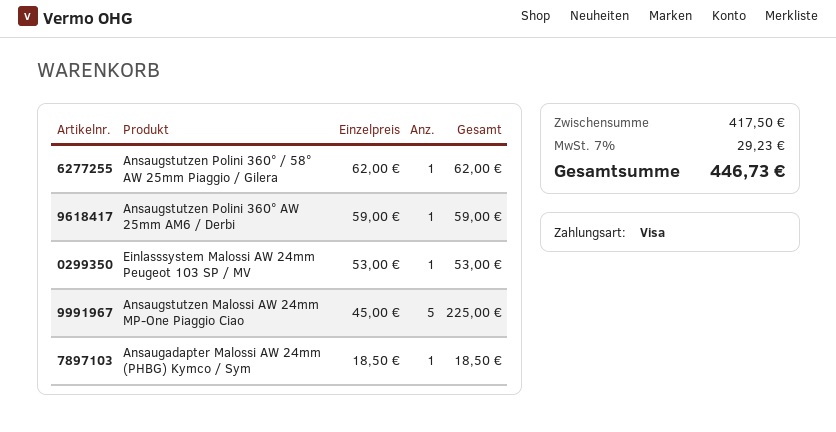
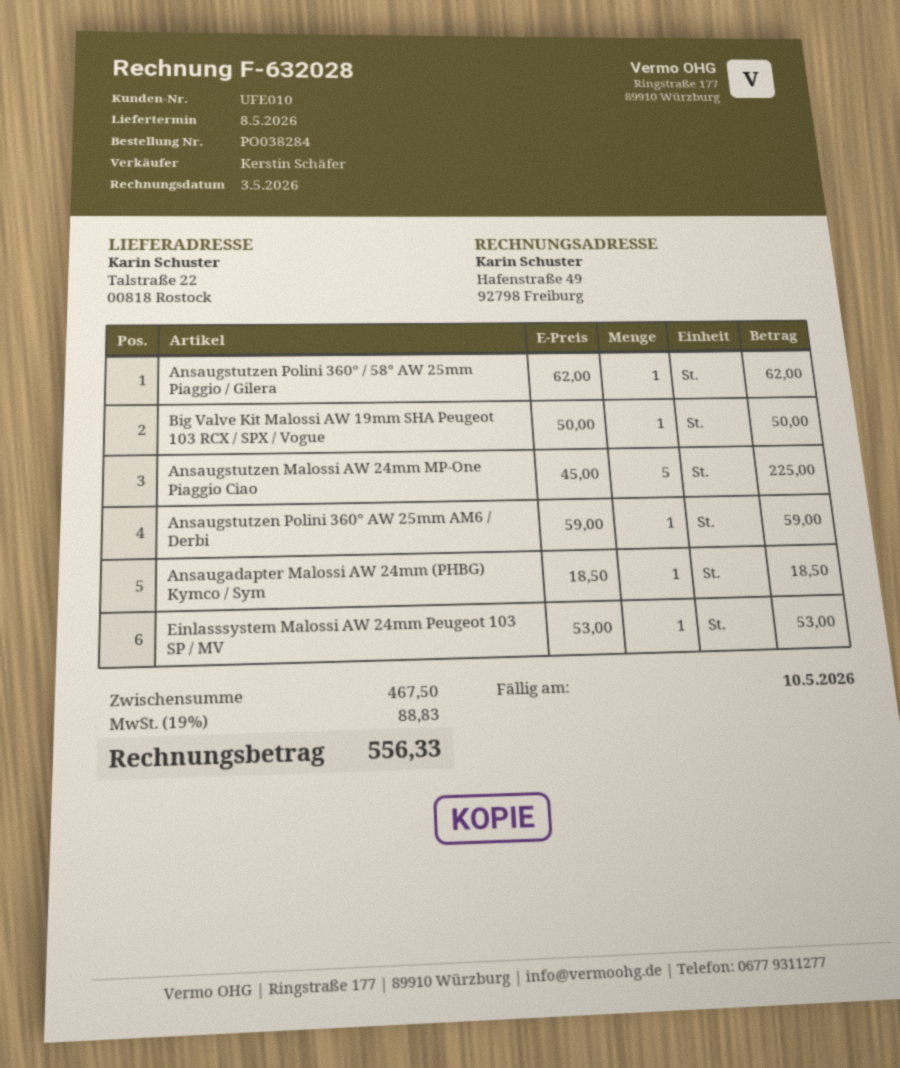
Big Valve Kit Malossi AW 19mm SHA Peugeot 103 RCX / SPX / Vogue: none -> 1 x 50.00 = 50.00
subtotal: 417.50 -> 467.50
tax: 7% = 29.23 -> 19% = 88.83
total: 446.73 -> 556.33

